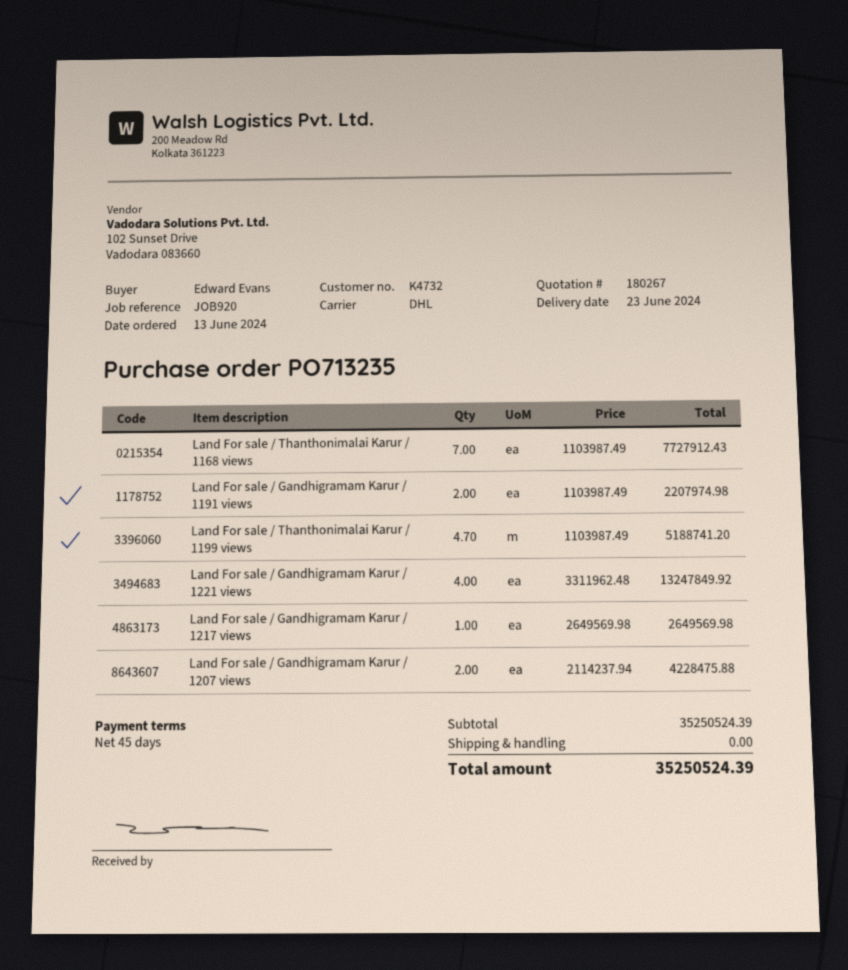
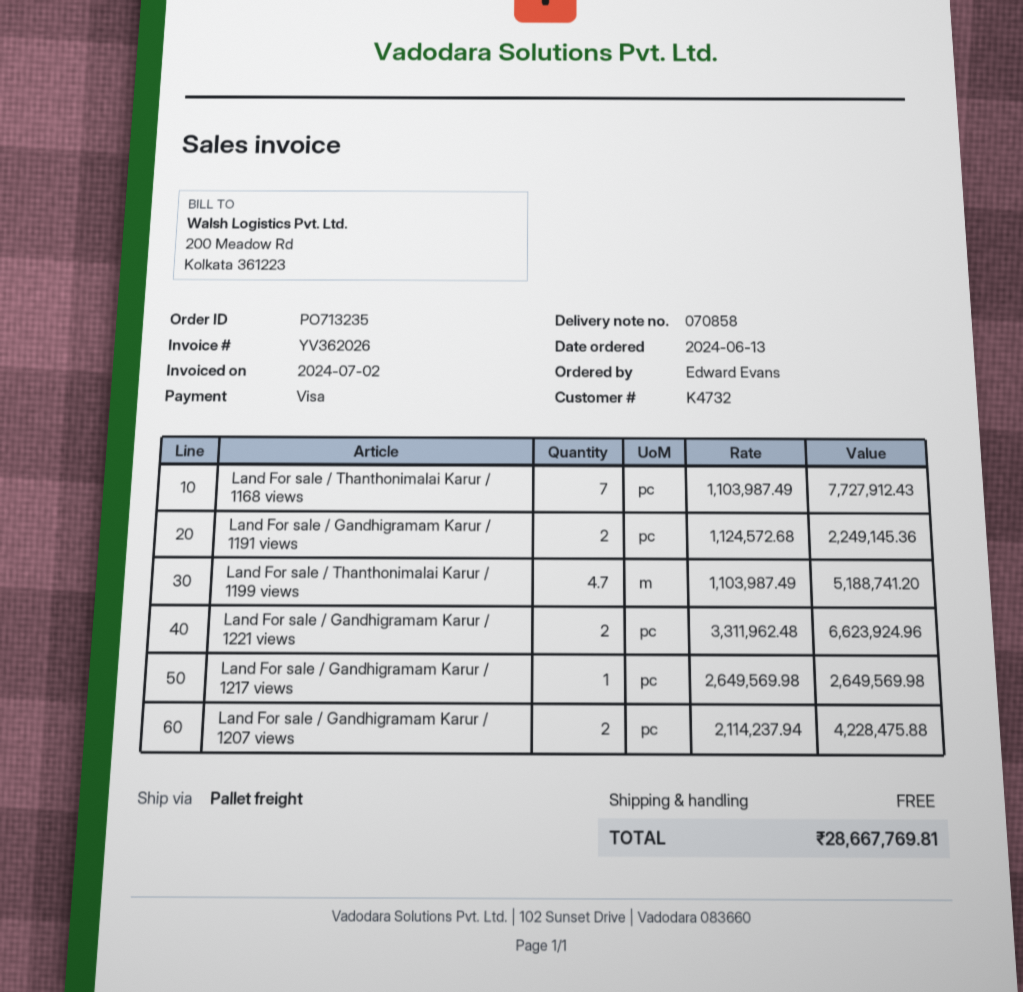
shipping method: DHL -> pallet freight
Land For sale / Gandhigramam Karur / 1191 views: 2 x 1103987.49 = 2207974.98 -> 2 x 1124572.68 = 2249145.36
Land For sale / Gandhigramam Karur / 1221 views: 4 x 3311962.48 = 13247849.92 -> 2 x 3311962.48 = 6623924.96
total: 35250524.39 -> 28667769.81

